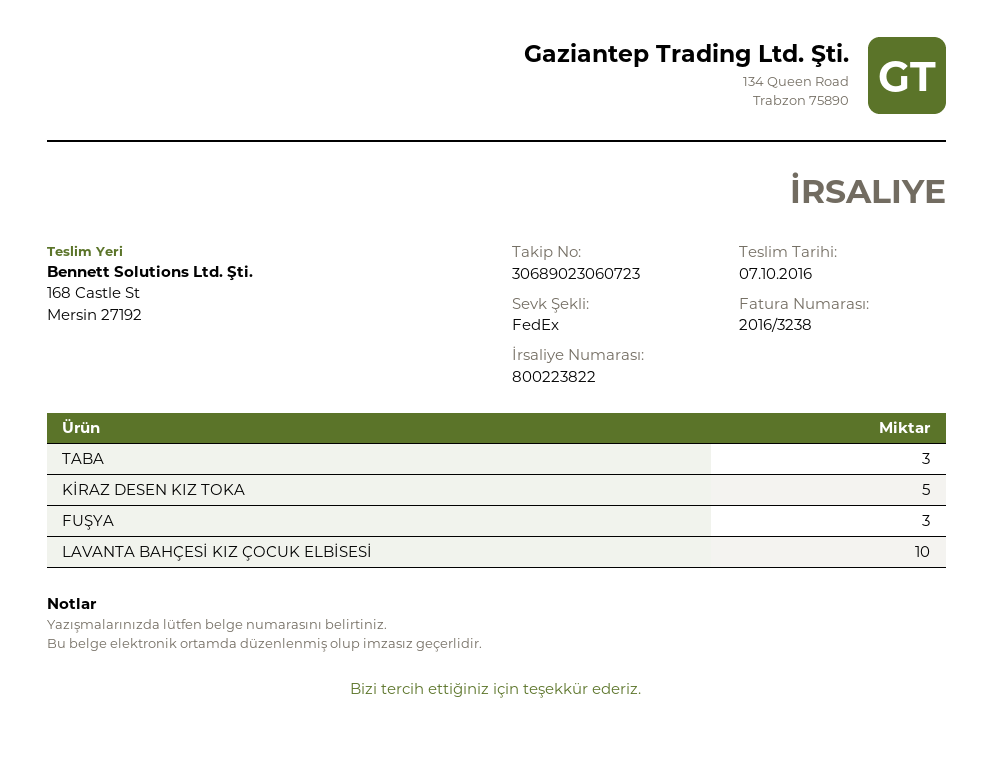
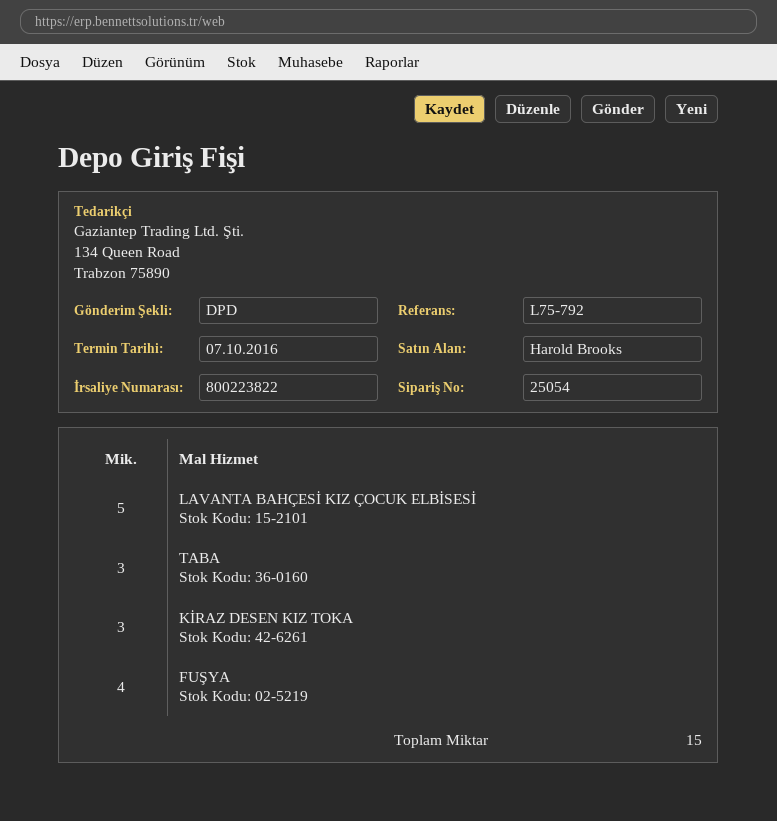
shipping method: FedEx -> DPD
KİRAZ DESEN KIZ TOKA: 5 -> 3
FUŞYA: 3 -> 4
LAVANTA BAHÇESİ KIZ ÇOCUK ELBİSESİ: 10 -> 5

